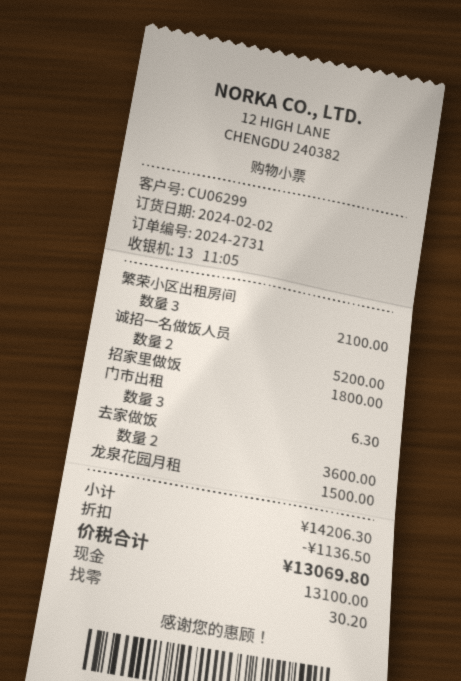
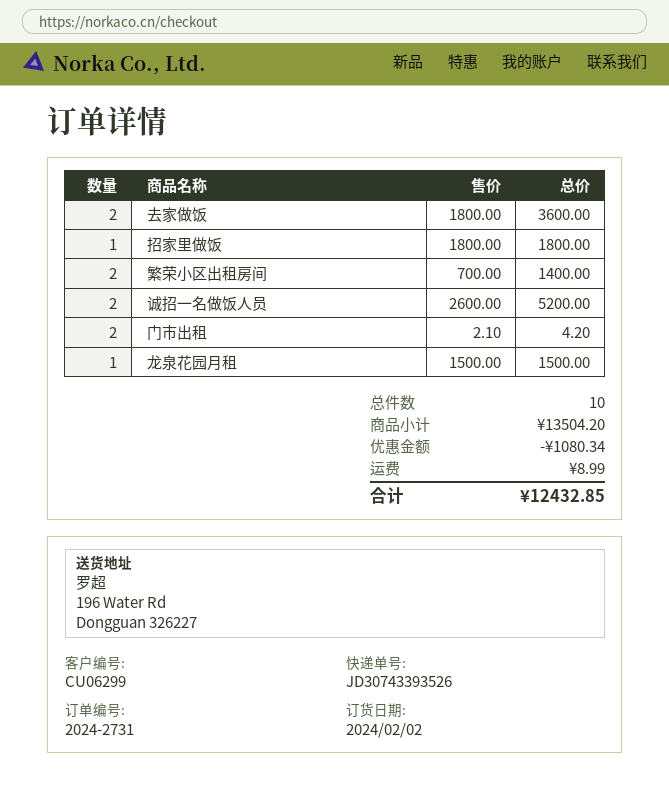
繁荣小区出租房间: 3 for 2100.00 -> 2 for 1400.00
门市出租: 3 for 6.30 -> 2 for 4.20
subtotal: 14206.30 -> 13504.20
discount: 1136.50 -> 1080.34
shipping: none -> 8.99
total: 13069.80 -> 12432.85

